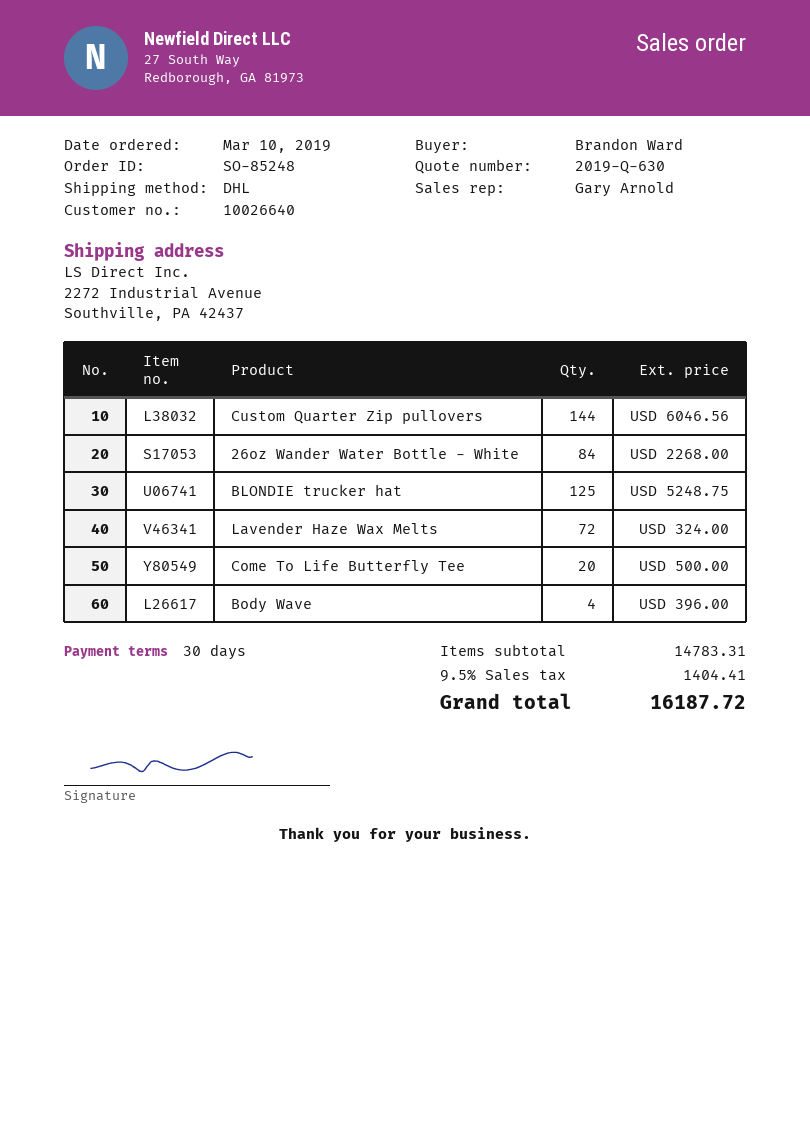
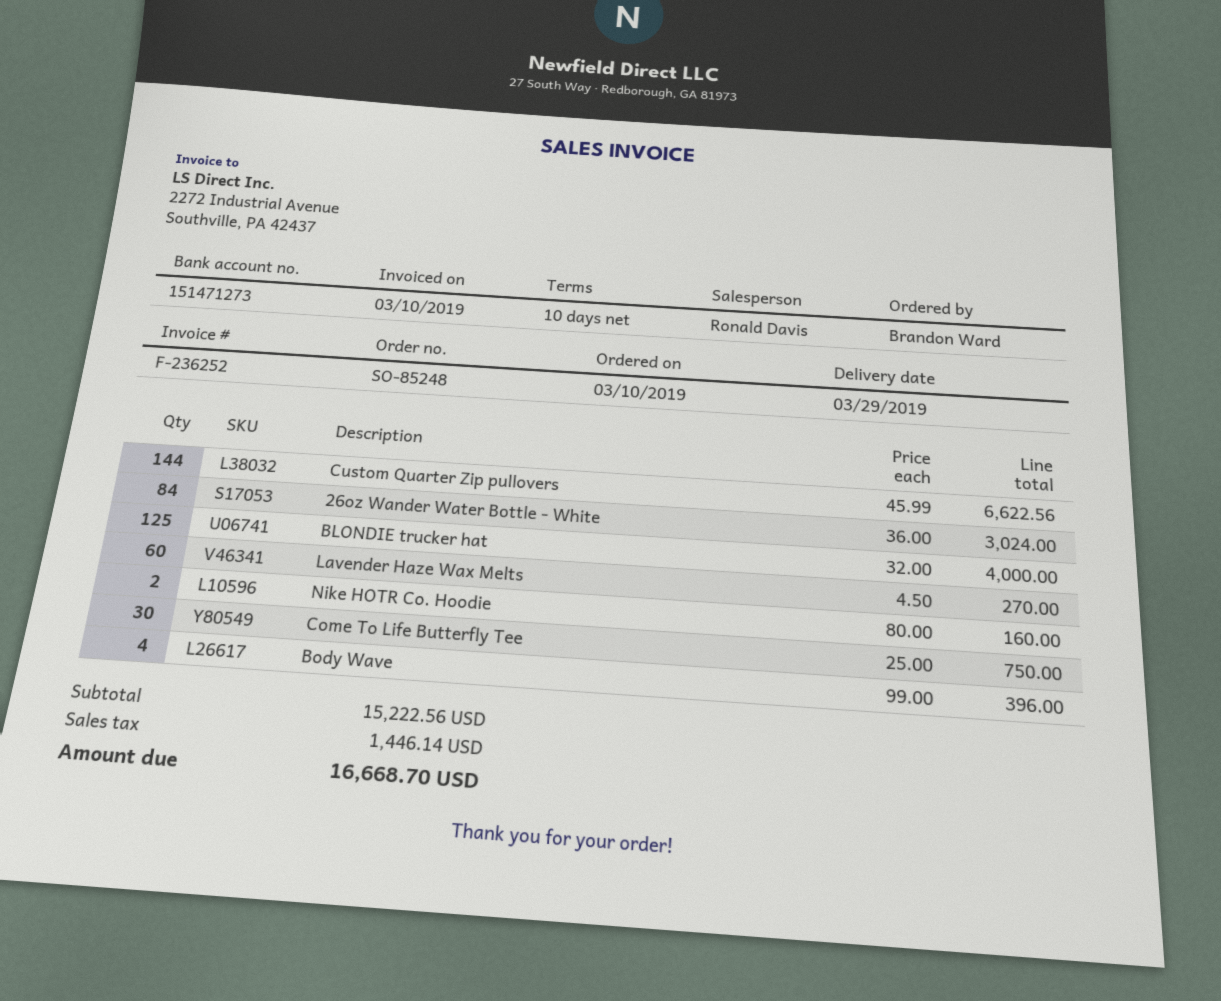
payment terms: 30 days -> 10 days
sales rep: Gary Arnold -> Ronald Davis
Custom Quarter Zip pullovers: 144 for 6046.56 -> 144 for 6622.56
26oz Wander Water Bottle - White: 84 for 2268.00 -> 84 for 3024.00
BLONDIE trucker hat: 125 for 5248.75 -> 125 for 4000.00
Lavender Haze Wax Melts: 72 for 324.00 -> 60 for 270.00
Come To Life Butterfly Tee: 20 for 500.00 -> 30 for 750.00
Nike HOTR Co. Hoodie: none -> 2 for 160.00
subtotal: 14783.31 -> 15222.56
tax: 1404.41 -> 1446.14
total: 16187.72 -> 16668.70

